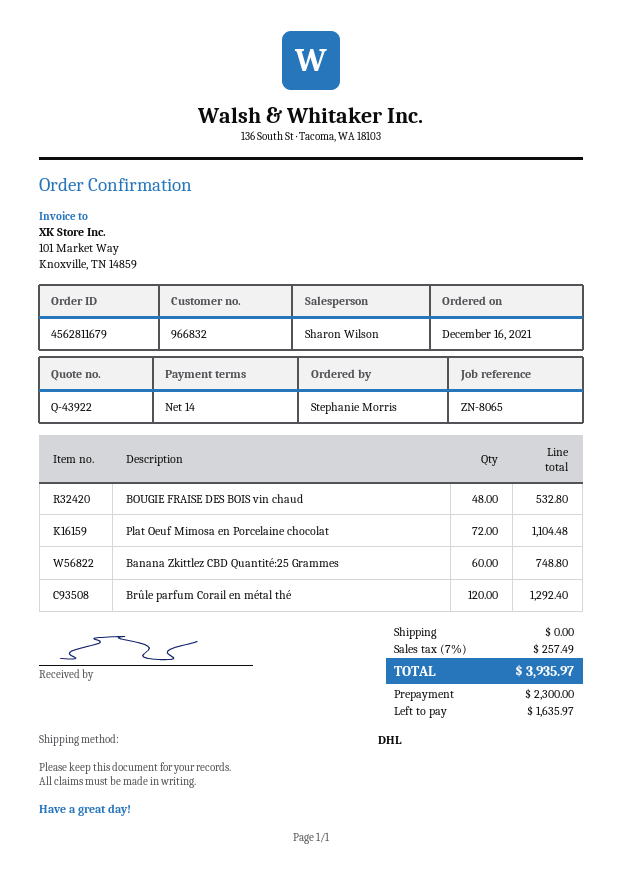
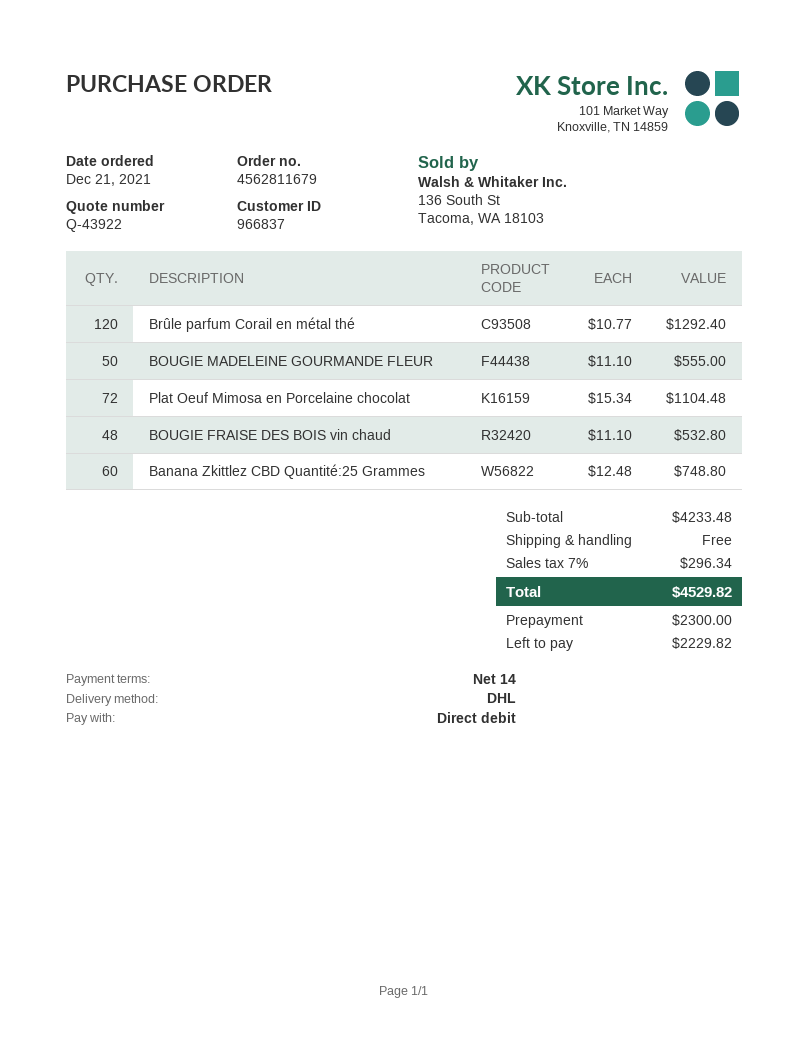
order date: 2021-12-16 -> 2021-12-21
customer number: 966832 -> 966837
BOUGIE MADELEINE GOURMANDE FLEUR: none -> 50 for 555.00
tax: 7% = 257.49 -> 7% = 296.34
total: 3935.97 -> 4529.82
balance: 1635.97 -> 2229.82

